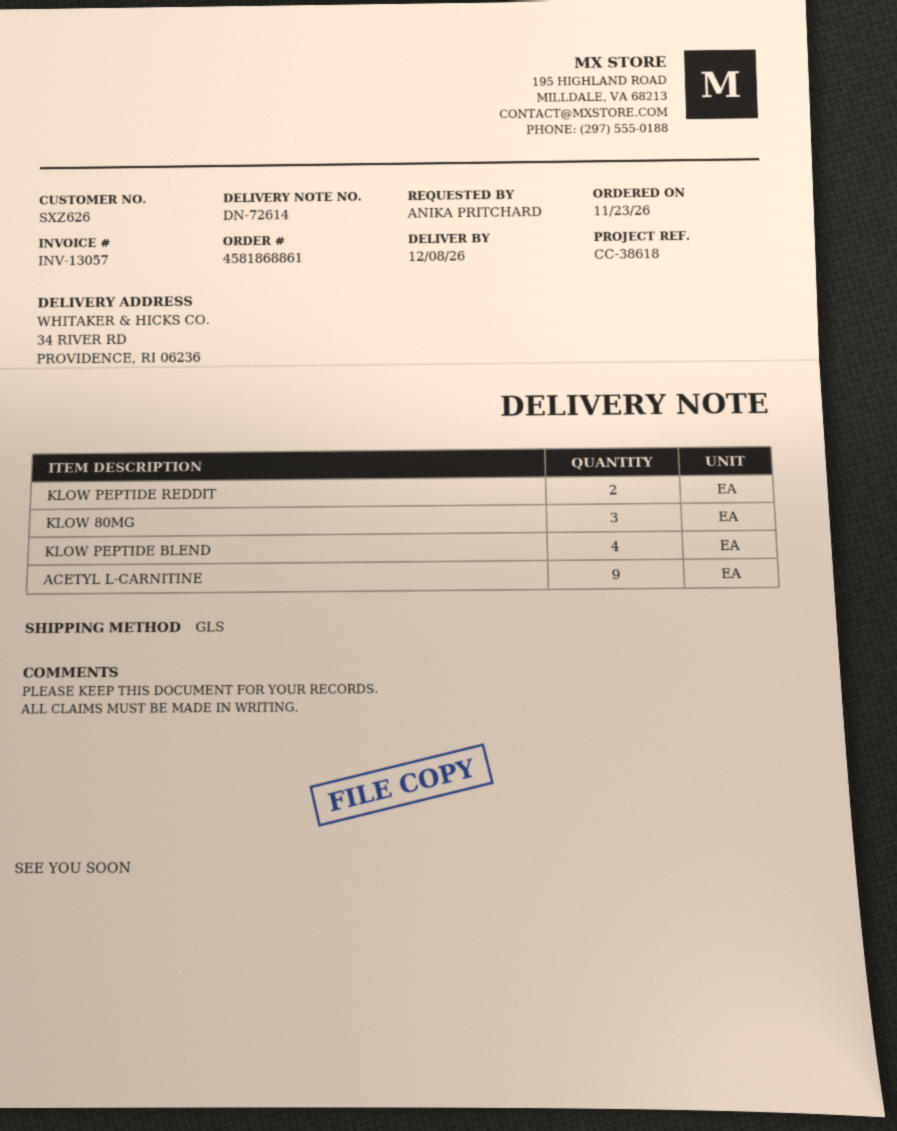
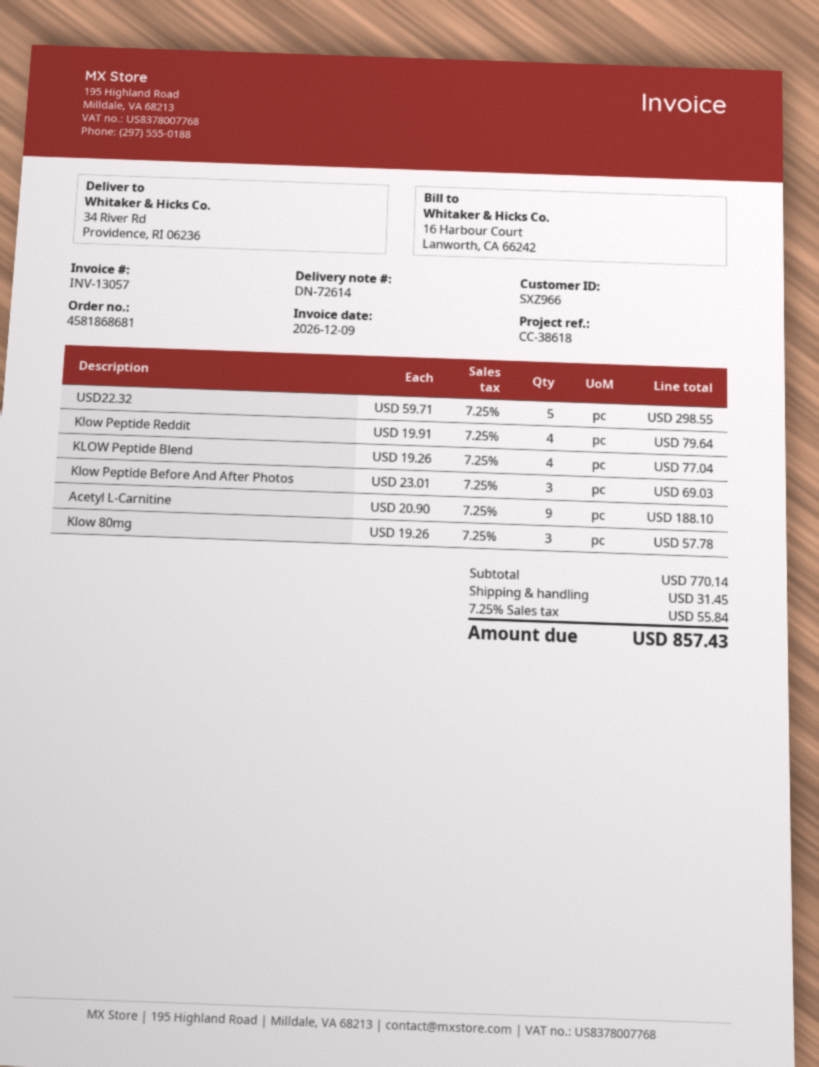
order number: 4581868861 -> 4581868681
customer number: SXZ626 -> SXZ966
KLOW PEPTIDE REDDIT: 2 -> 4
USD22.32: none -> 5
Klow Peptide Before And After Photos: none -> 3

